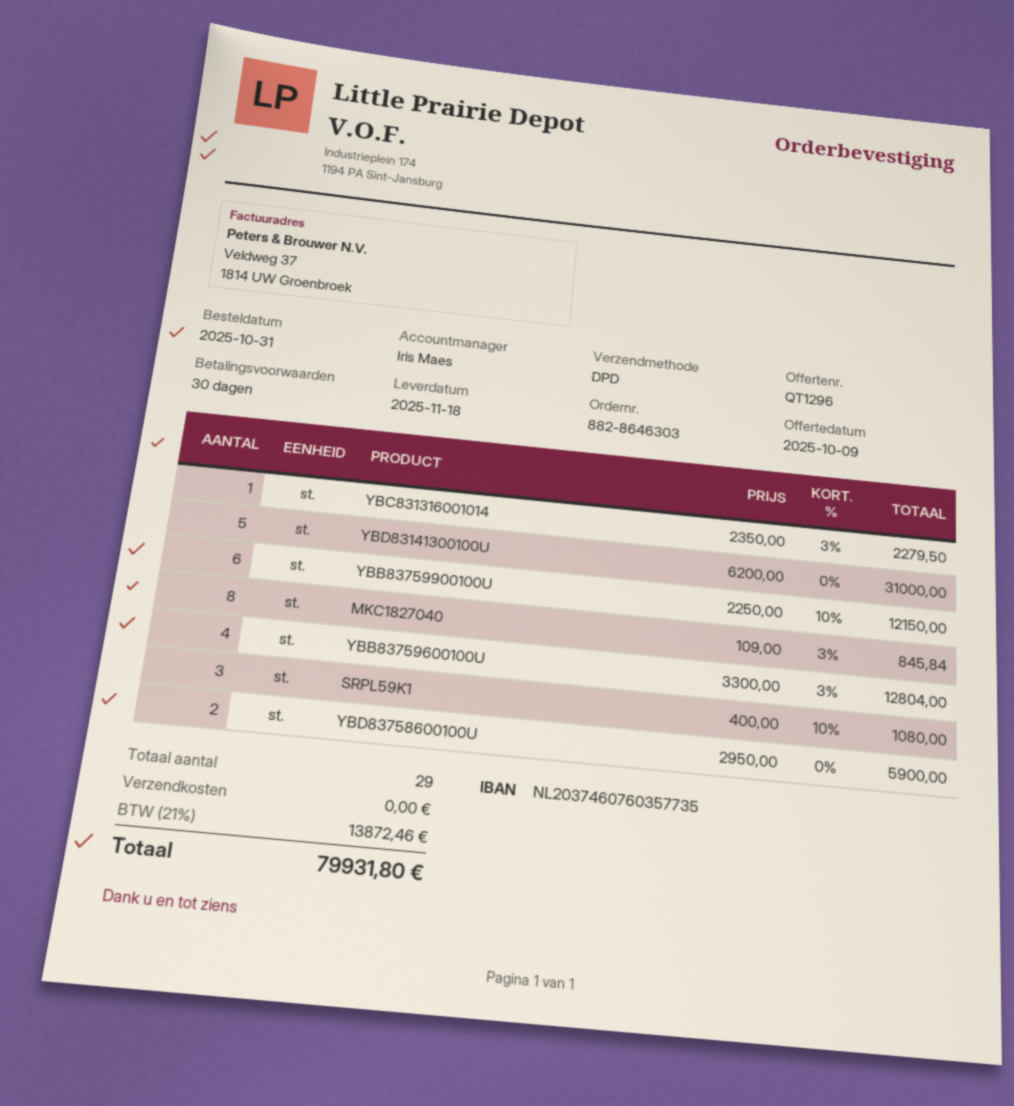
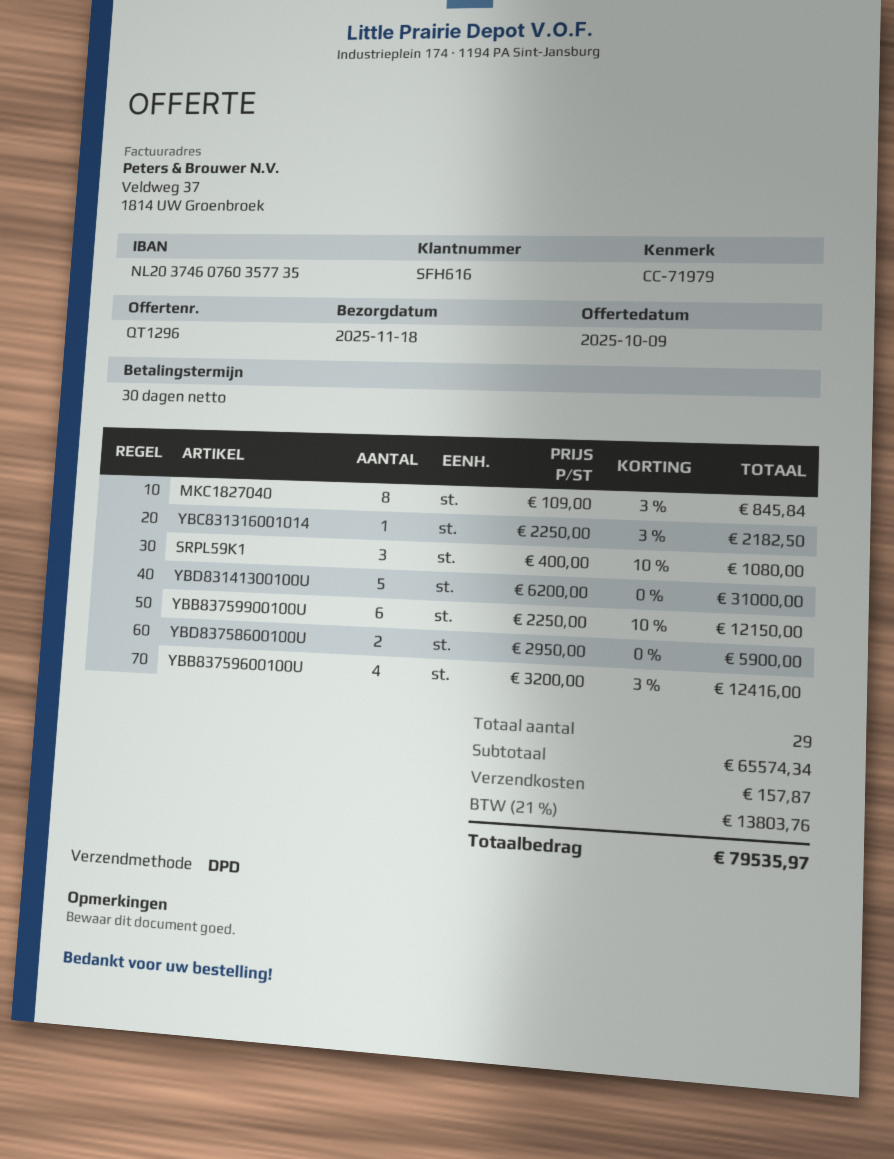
YBC831316001014: 1 x 2350.00 - 3% = 2279.50 -> 1 x 2250.00 - 3% = 2182.50
YBB83759600100U: 4 x 3300.00 - 3% = 12804.00 -> 4 x 3200.00 - 3% = 12416.00
shipping: 0.00 -> 157.87
tax: 21% = 13872.46 -> 21% = 13803.76
total: 79931.80 -> 79535.97

